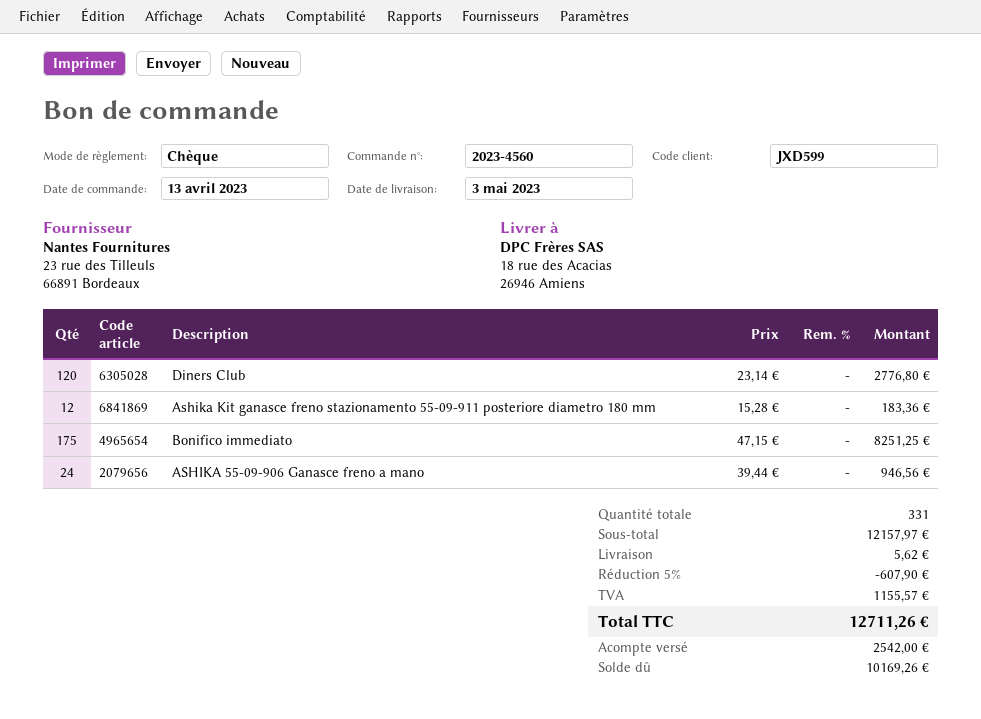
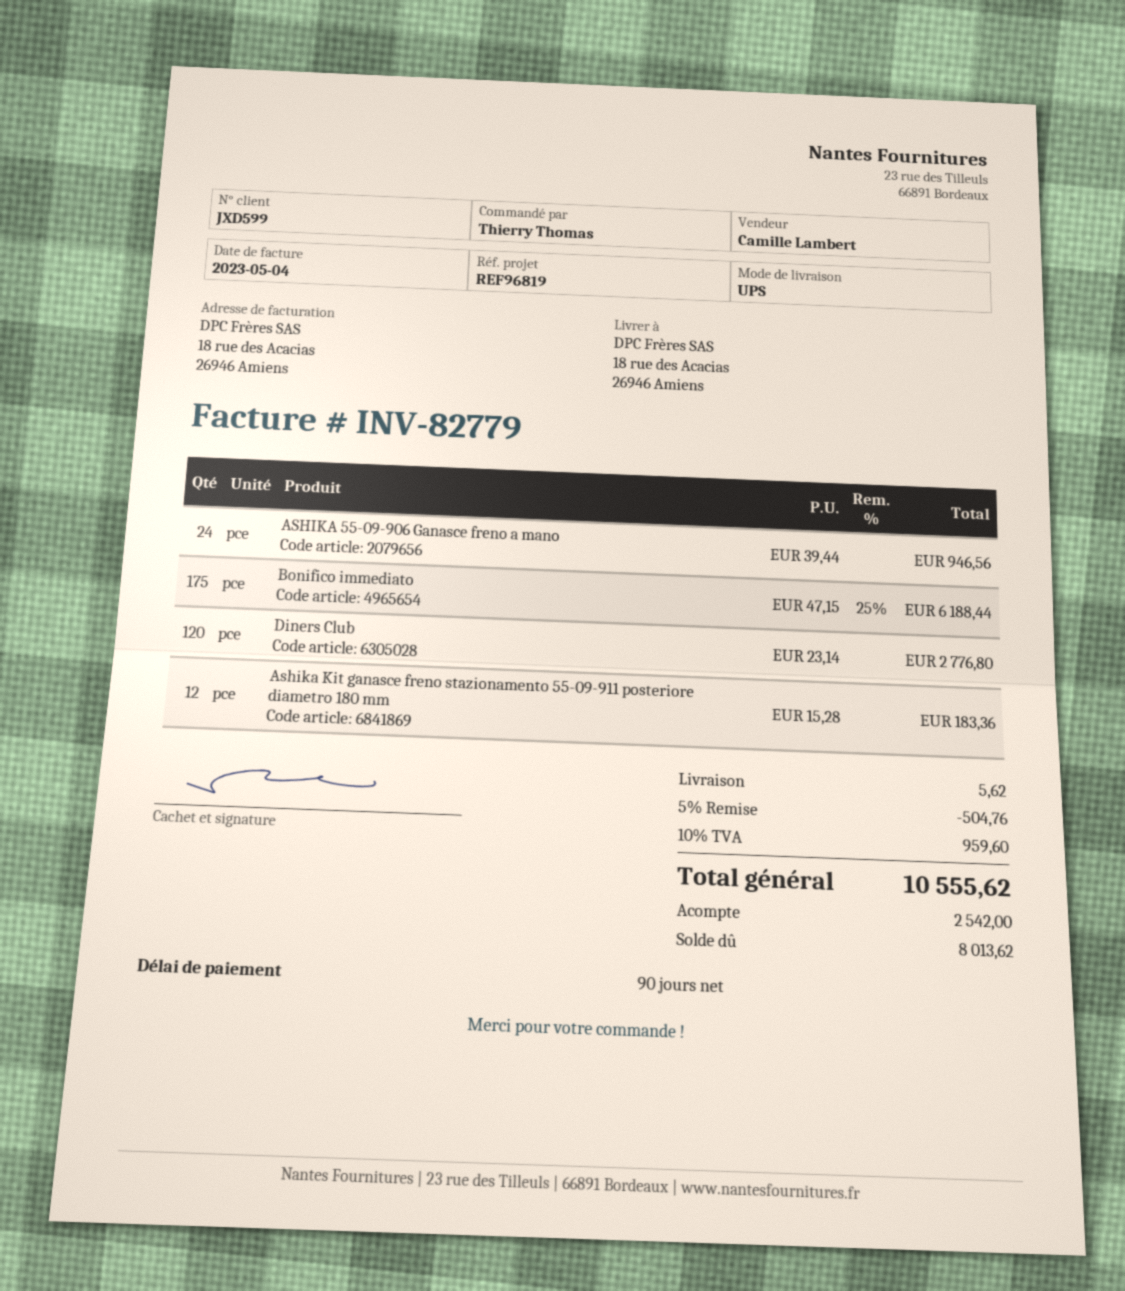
Bonifico immediato: 175 x 47.15 = 8251.25 -> 175 x 47.15 - 25% = 6188.44
discount: 5% = 607.90 -> 5% = 504.76
tax: 1155.57 -> 959.60
total: 12711.26 -> 10555.62
balance: 10169.26 -> 8013.62

